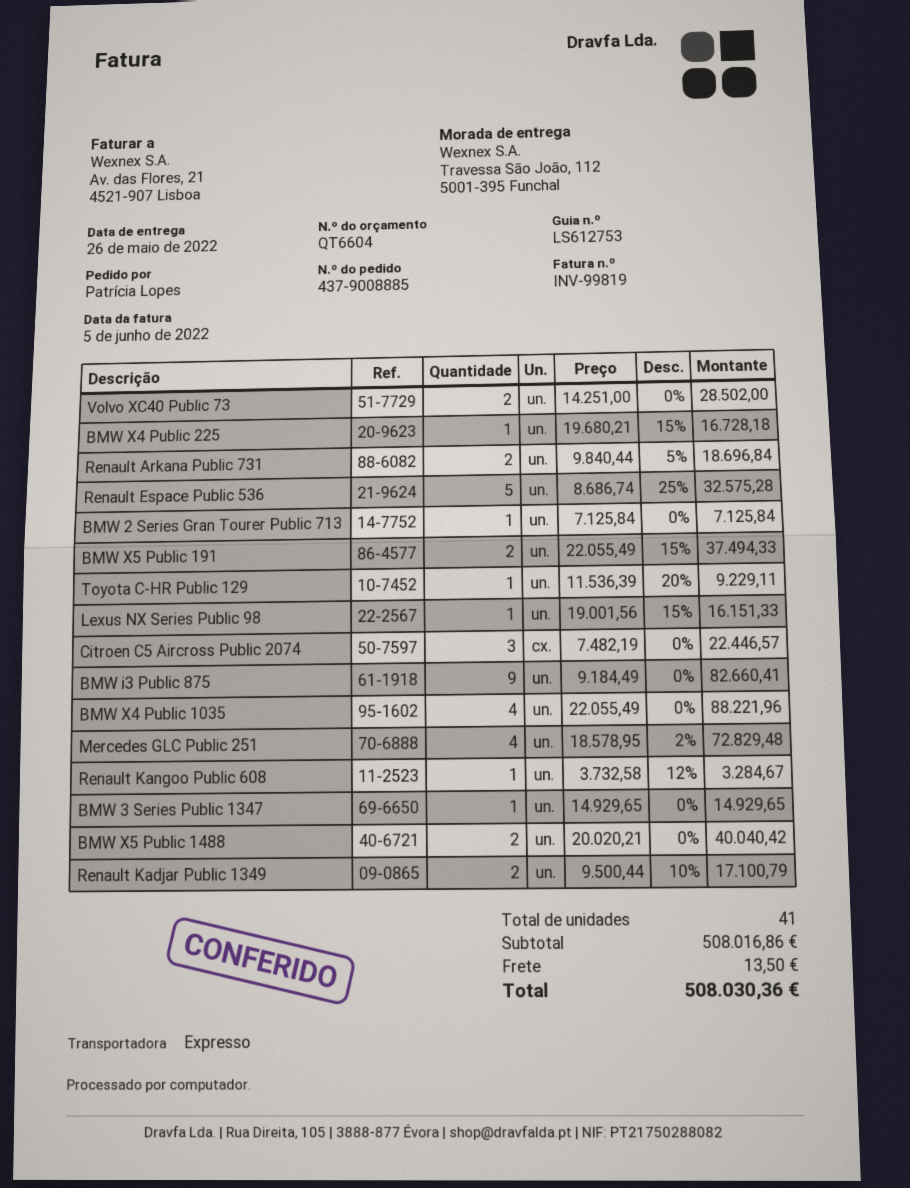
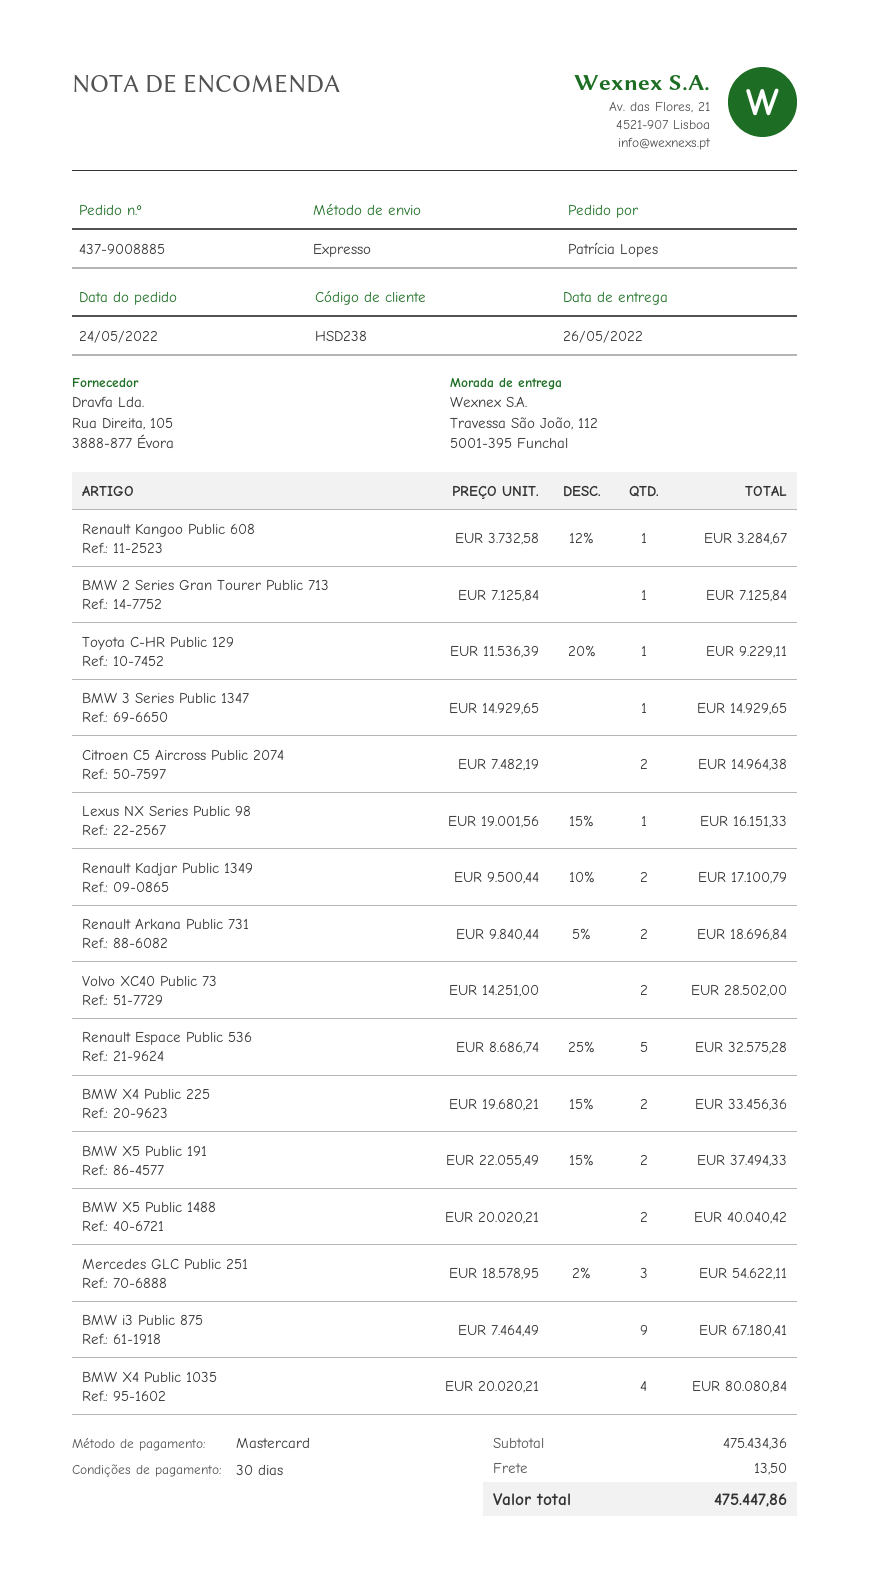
BMW X4 Public 225: 1 x 19680.21 - 15% = 16728.18 -> 2 x 19680.21 - 15% = 33456.36
Citroen C5 Aircross Public 2074: 3 x 7482.19 = 22446.57 -> 2 x 7482.19 = 14964.38
BMW i3 Public 875: 9 x 9184.49 = 82660.41 -> 9 x 7464.49 = 67180.41
BMW X4 Public 1035: 4 x 22055.49 = 88221.96 -> 4 x 20020.21 = 80080.84
Mercedes GLC Public 251: 4 x 18578.95 - 2% = 72829.48 -> 3 x 18578.95 - 2% = 54622.11
subtotal: 508016.86 -> 475434.36
total: 508030.36 -> 475447.86

